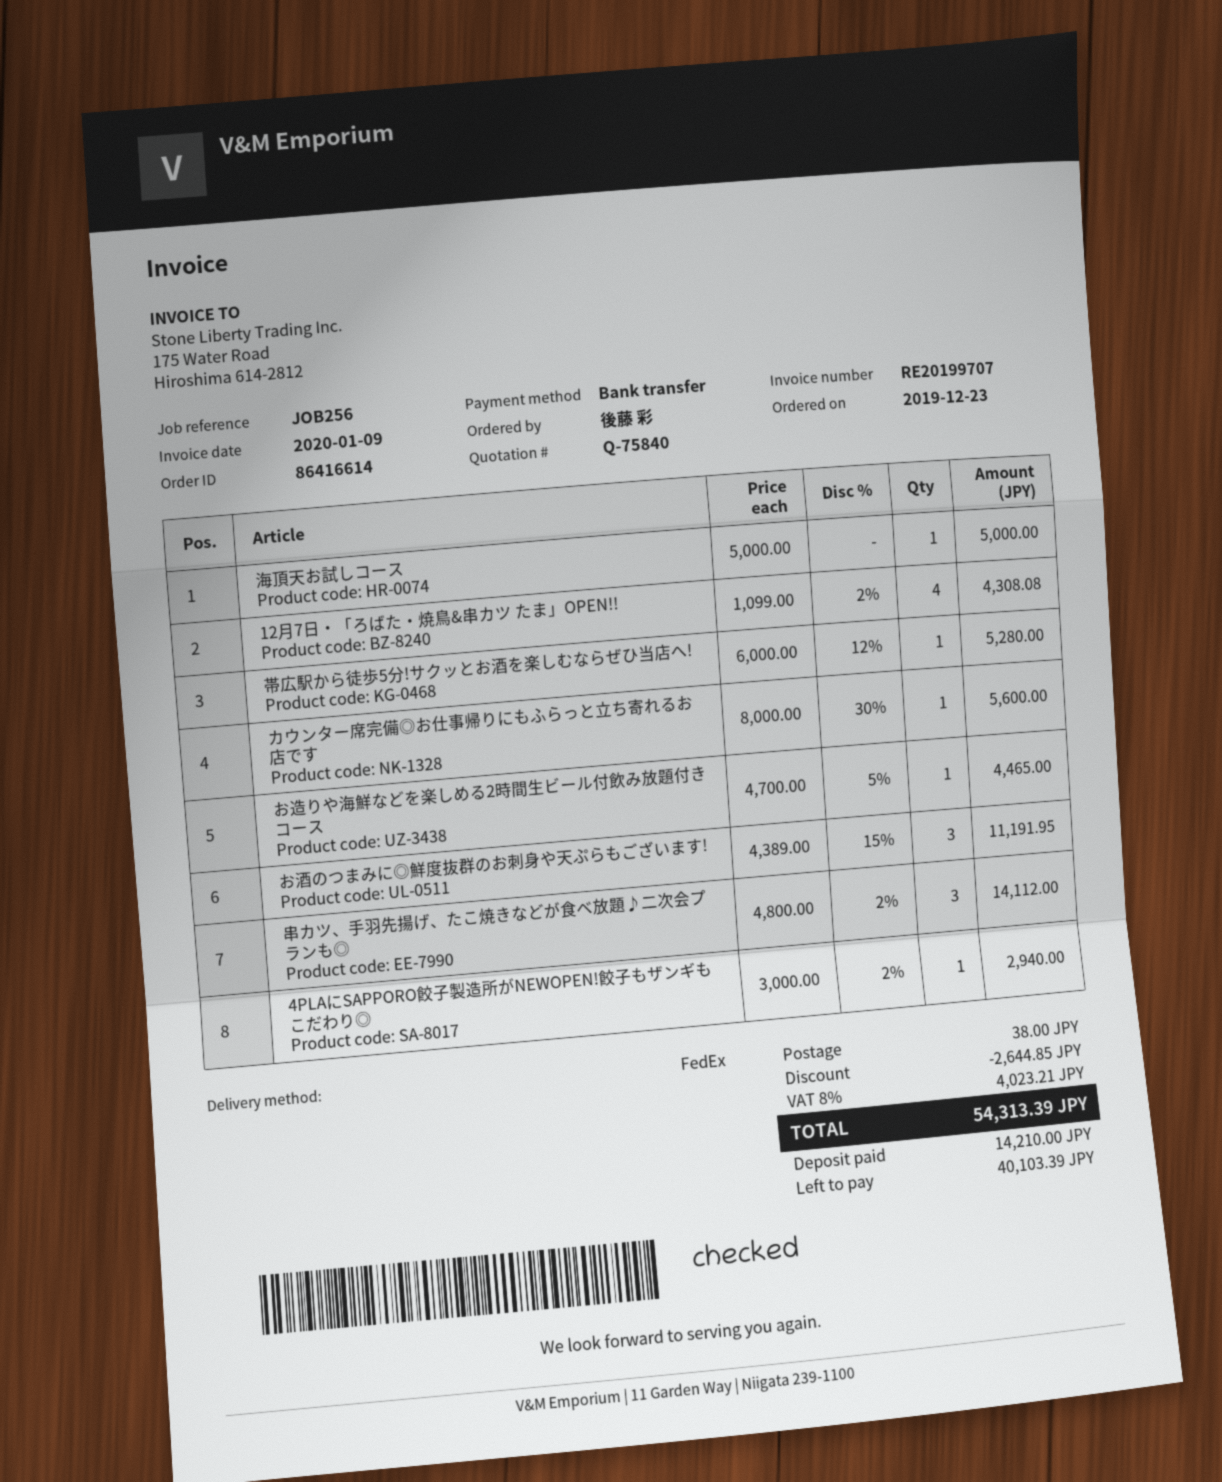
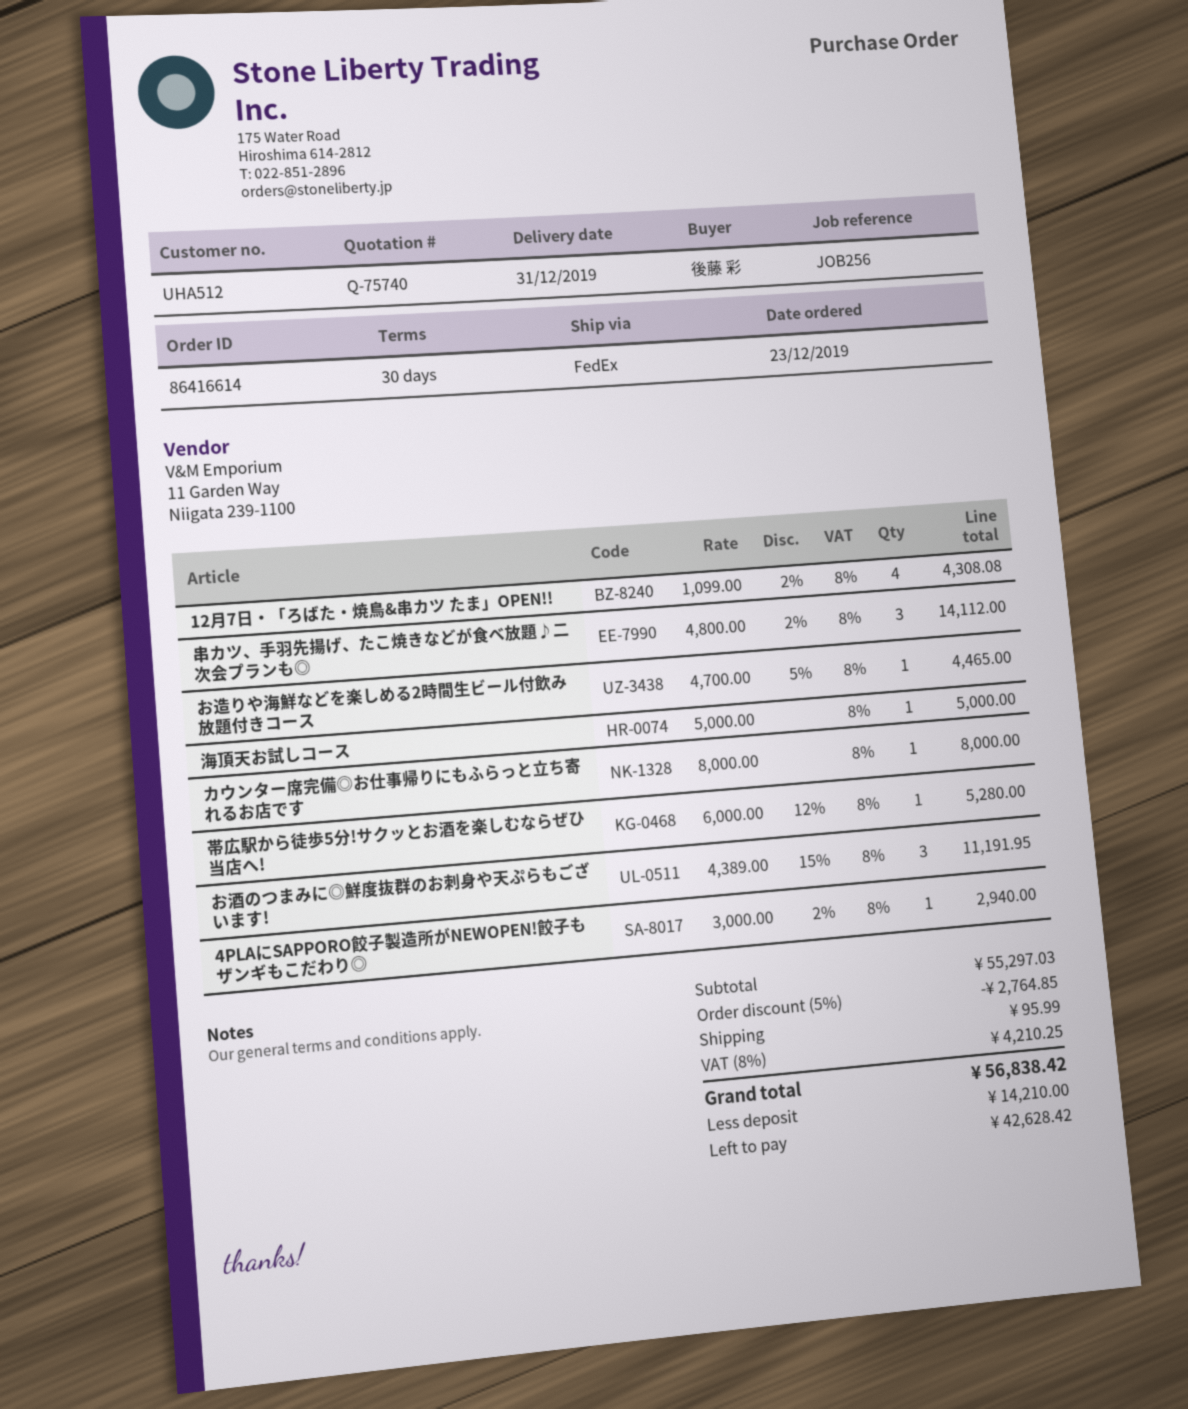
quote number: Q-75840 -> Q-75740
カウンター席完備◎お仕事帰りにもふらっと立ち寄れるお店です: 1 x 8000.00 - 30% = 5600.00 -> 1 x 8000.00 = 8000.00
discount: 2644.85 -> 2764.85
shipping: 38.00 -> 95.99
tax: 8% = 4023.21 -> 8% = 4210.25
total: 54313.39 -> 56838.42
balance: 40103.39 -> 42628.42

